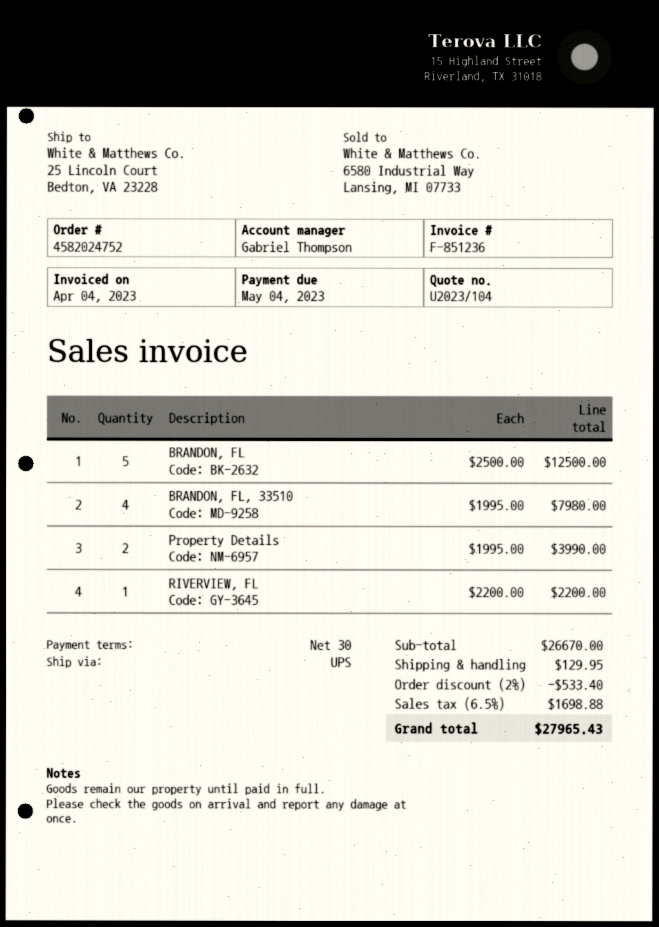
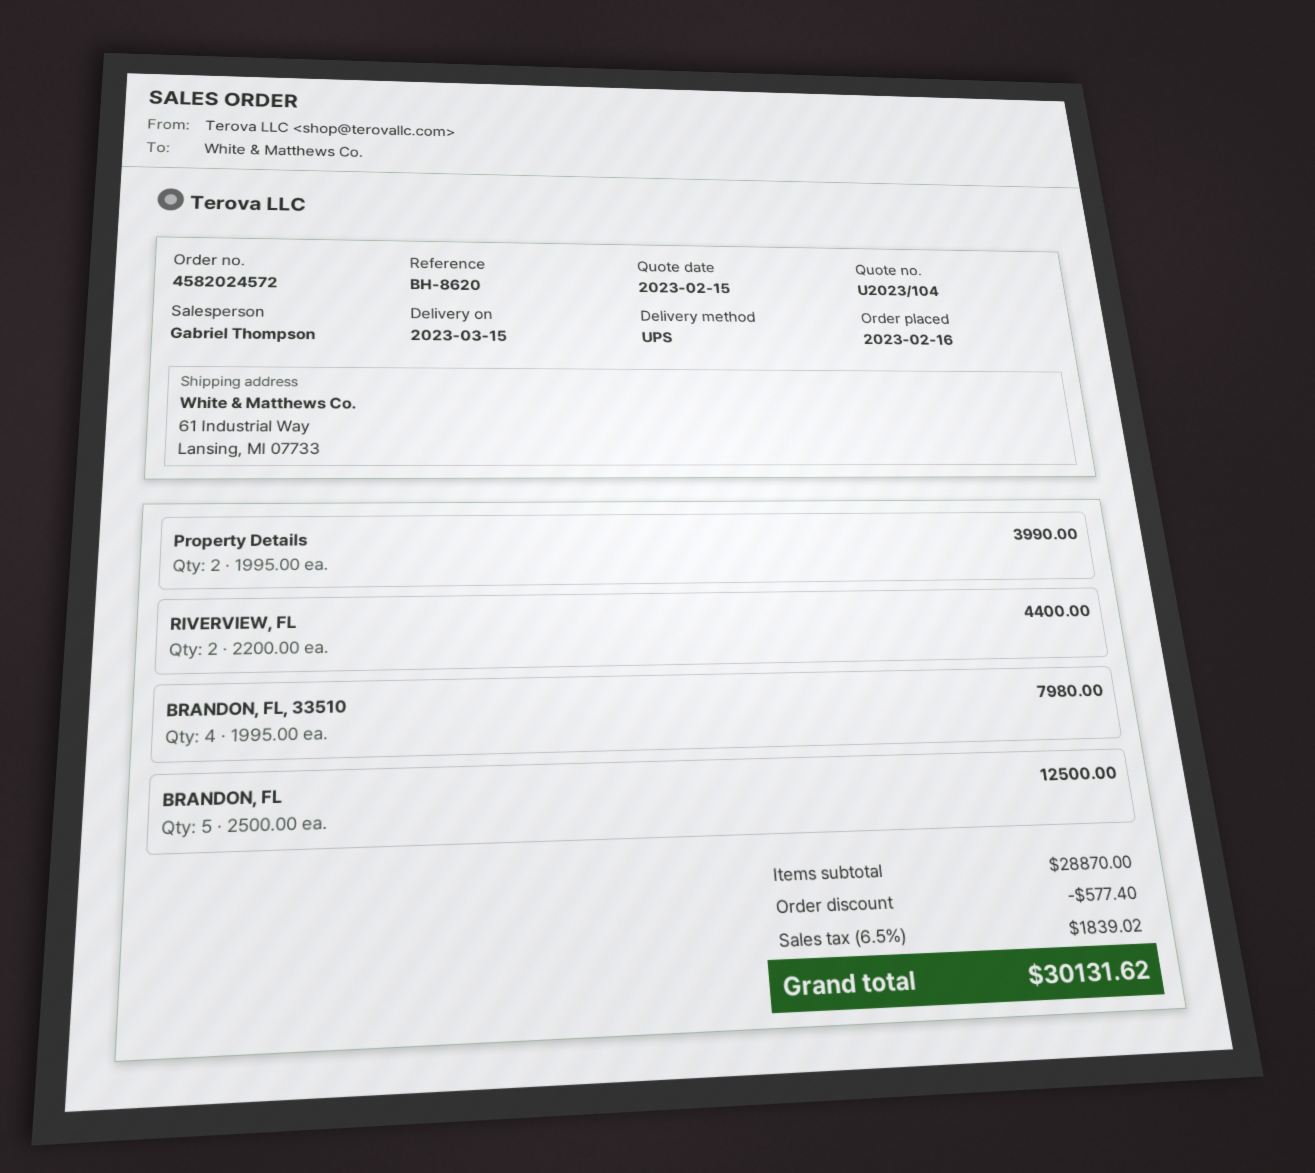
order number: 4582024752 -> 4582024572
ship to: 25 Lincoln Court, Bedton, VA 23228 -> 61 Industrial Way, Lansing, MI 07733
RIVERVIEW, FL: 1 x 2200.00 = 2200.00 -> 2 x 2200.00 = 4400.00
subtotal: 26670.00 -> 28870.00
discount: 533.40 -> 577.40
shipping: 129.95 -> none
tax: 6.5% = 1698.88 -> 6.5% = 1839.02
total: 27965.43 -> 30131.62

